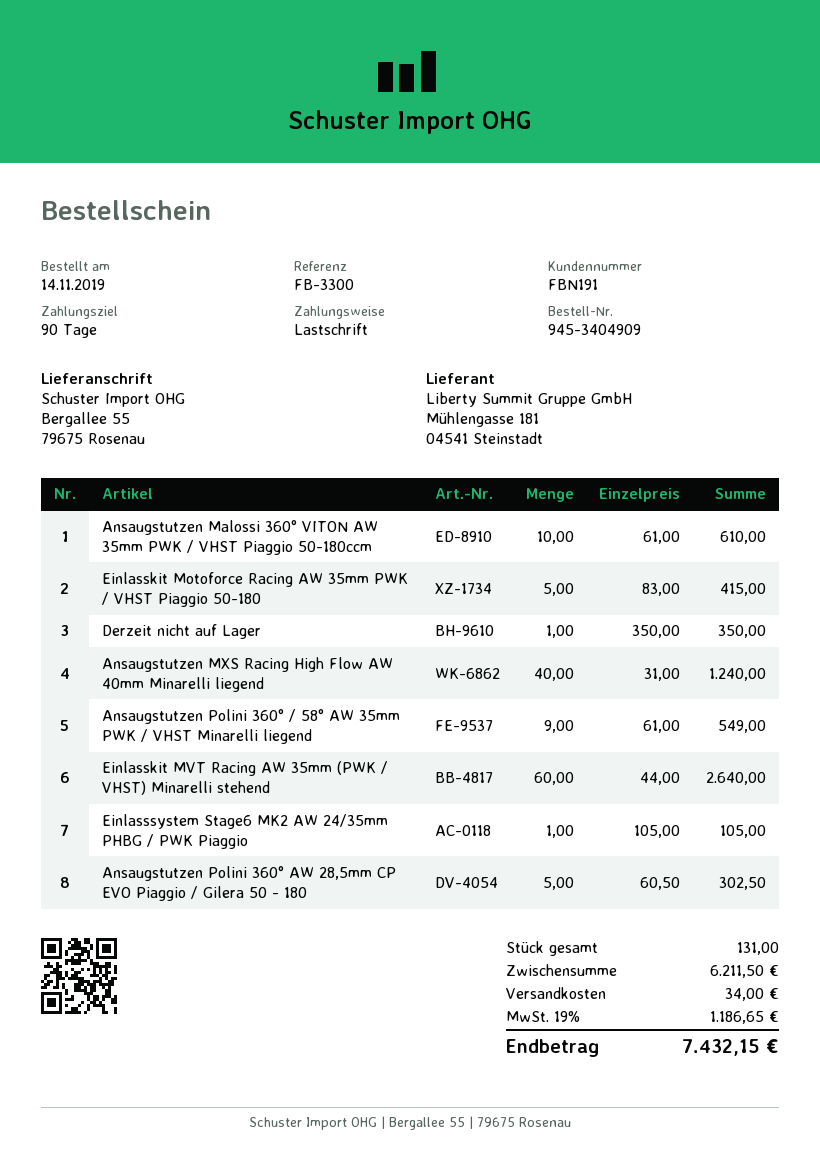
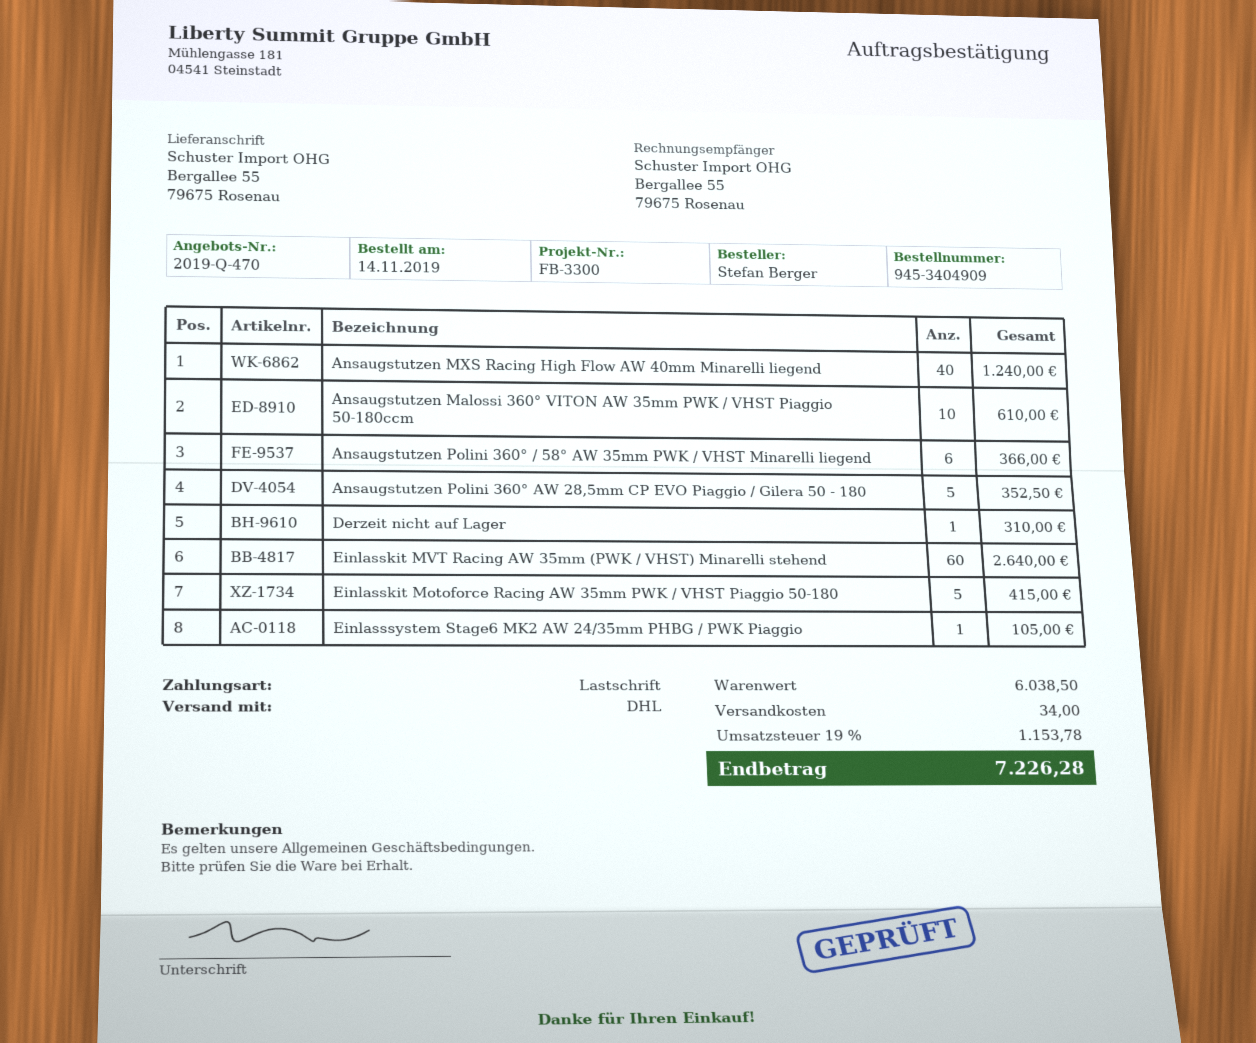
Derzeit nicht auf Lager: 1 for 350.00 -> 1 for 310.00
Ansaugstutzen Polini 360° / 58° AW 35mm PWK / VHST Minarelli liegend: 9 for 549.00 -> 6 for 366.00
Ansaugstutzen Polini 360° AW 28,5mm CP EVO Piaggio / Gilera 50 - 180: 5 for 302.50 -> 5 for 352.50
subtotal: 6211.50 -> 6038.50
tax: 19% = 1186.65 -> 19% = 1153.78
total: 7432.15 -> 7226.28

